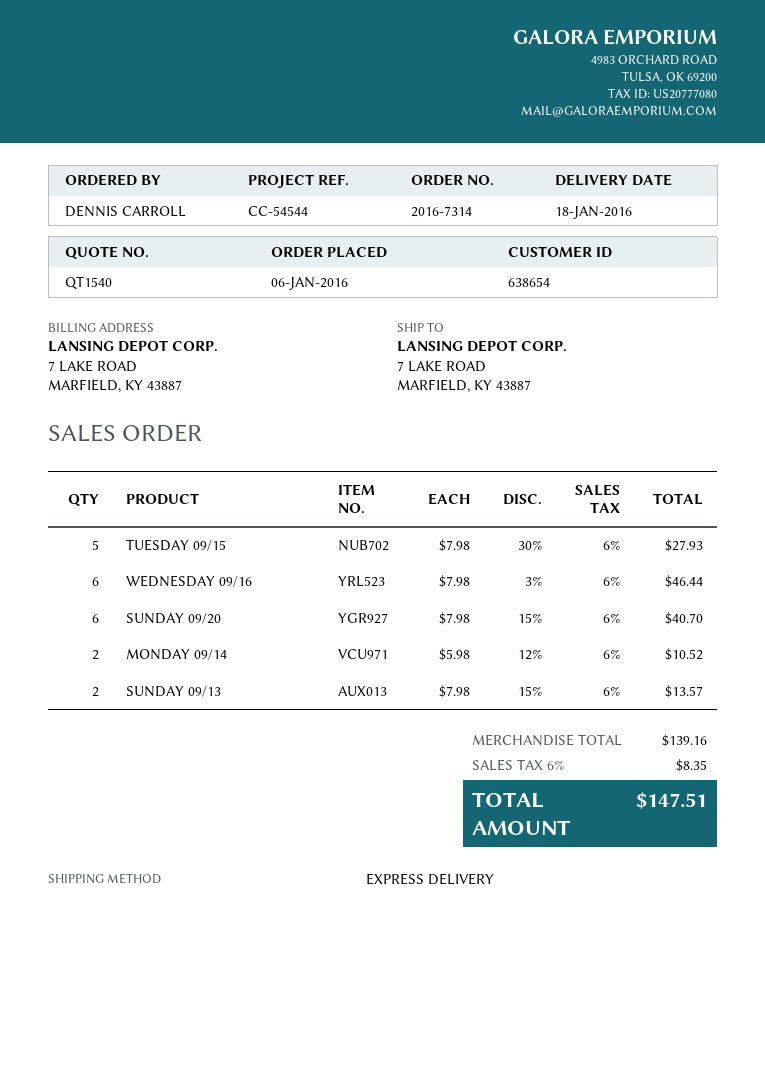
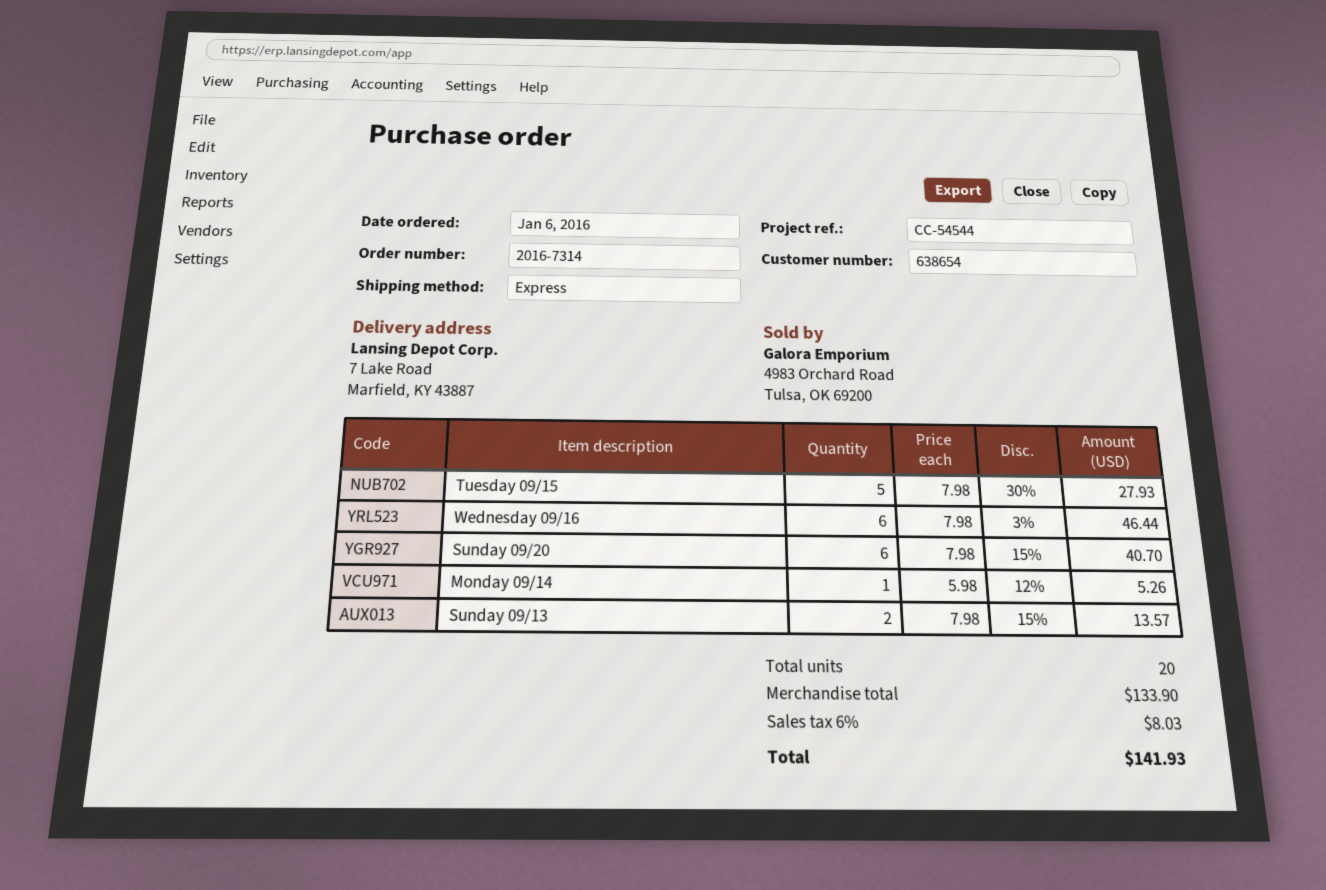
MONDAY 09/14: 2 x 5.98 - 12% = 10.52 -> 1 x 5.98 - 12% = 5.26
subtotal: 139.16 -> 133.90
tax: 6% = 8.35 -> 6% = 8.03
total: 147.51 -> 141.93

